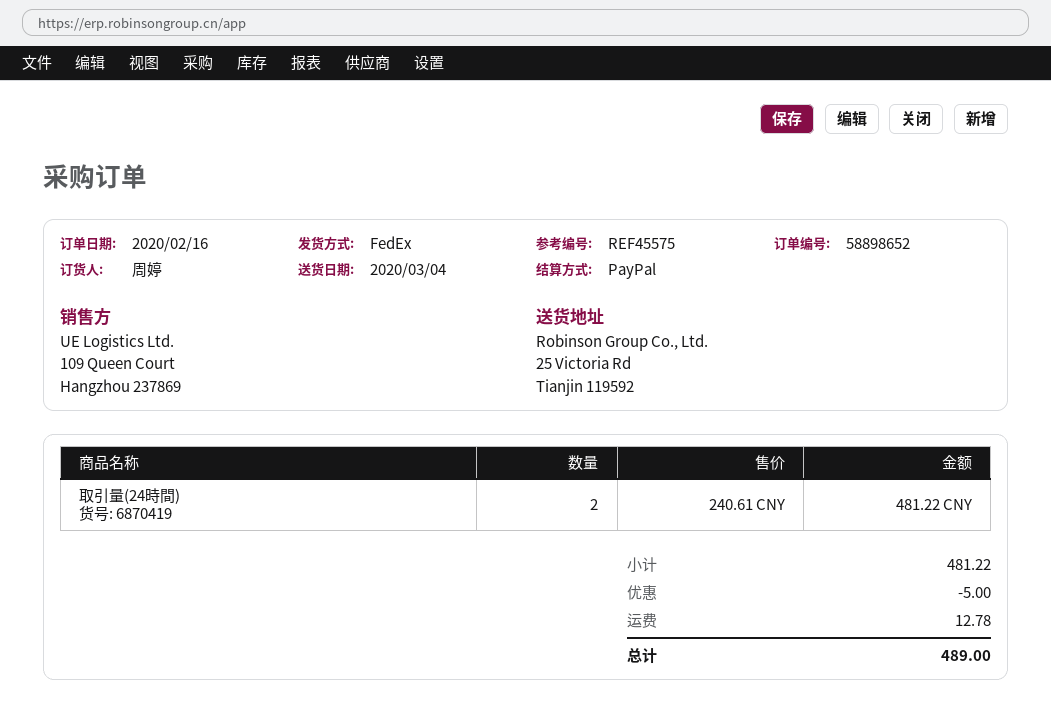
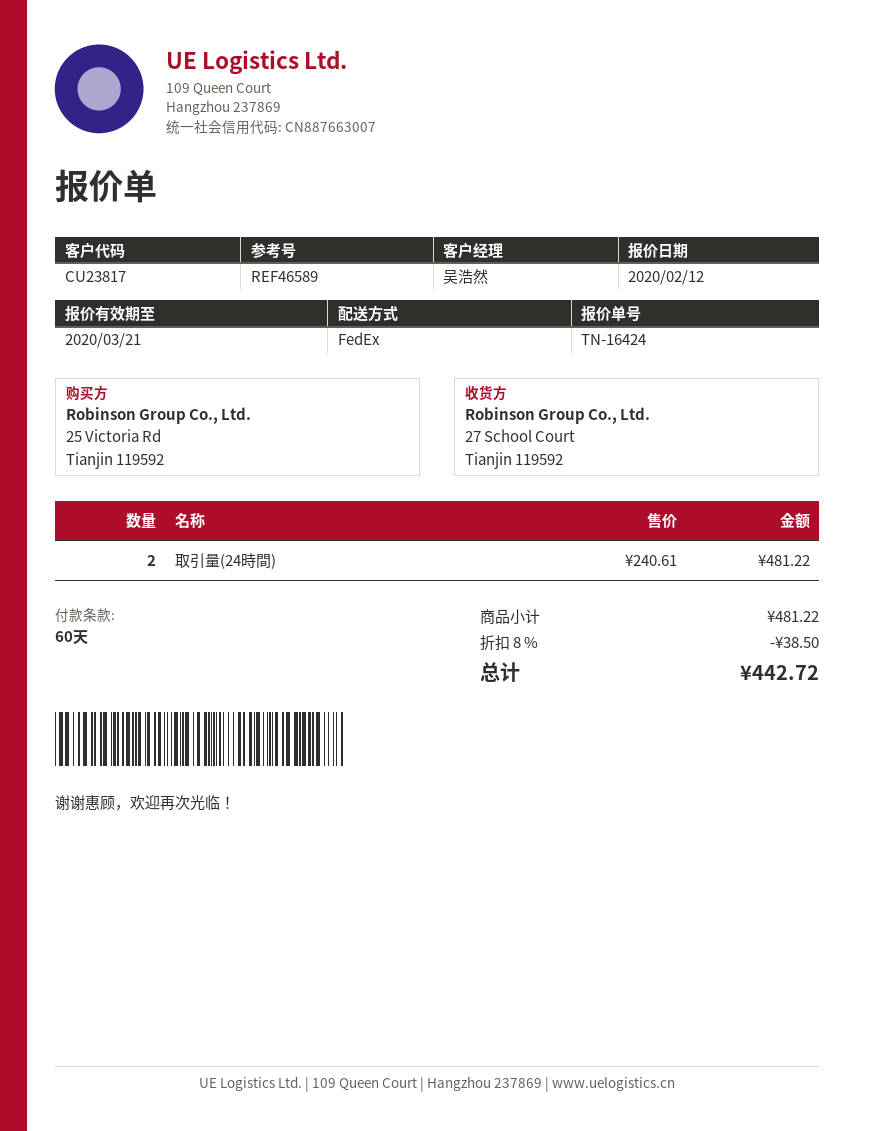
reference: REF45575 -> REF46589
ship to: 25 Victoria Rd, Tianjin 119592 -> 27 School Court, Tianjin 119592
discount: 5.00 -> 38.50
shipping: 12.78 -> none
total: 489.00 -> 442.72

